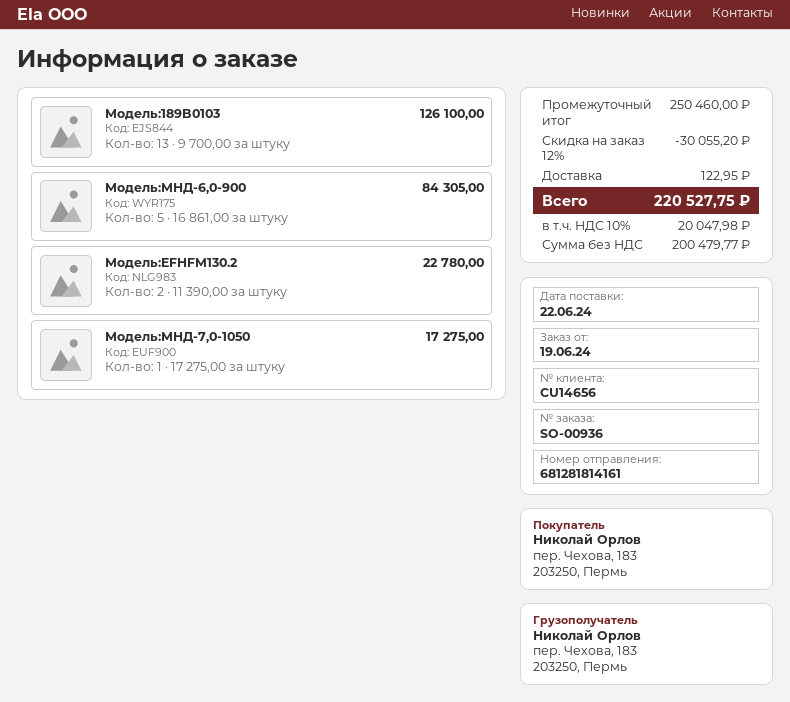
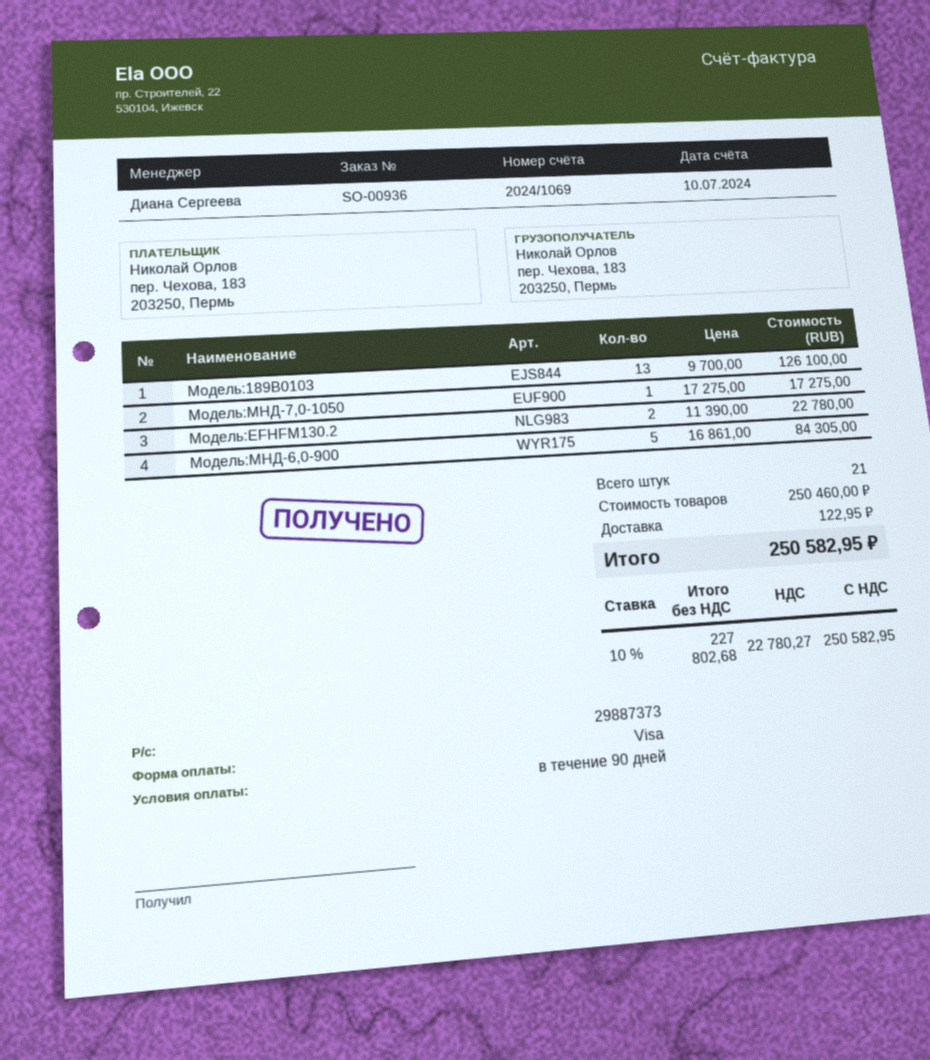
discount: 12% = 30055.20 -> none
net: 200479.77 -> 227802.68
tax: 10% = 20047.98 -> 10% = 22780.27
total: 220527.75 -> 250582.95

